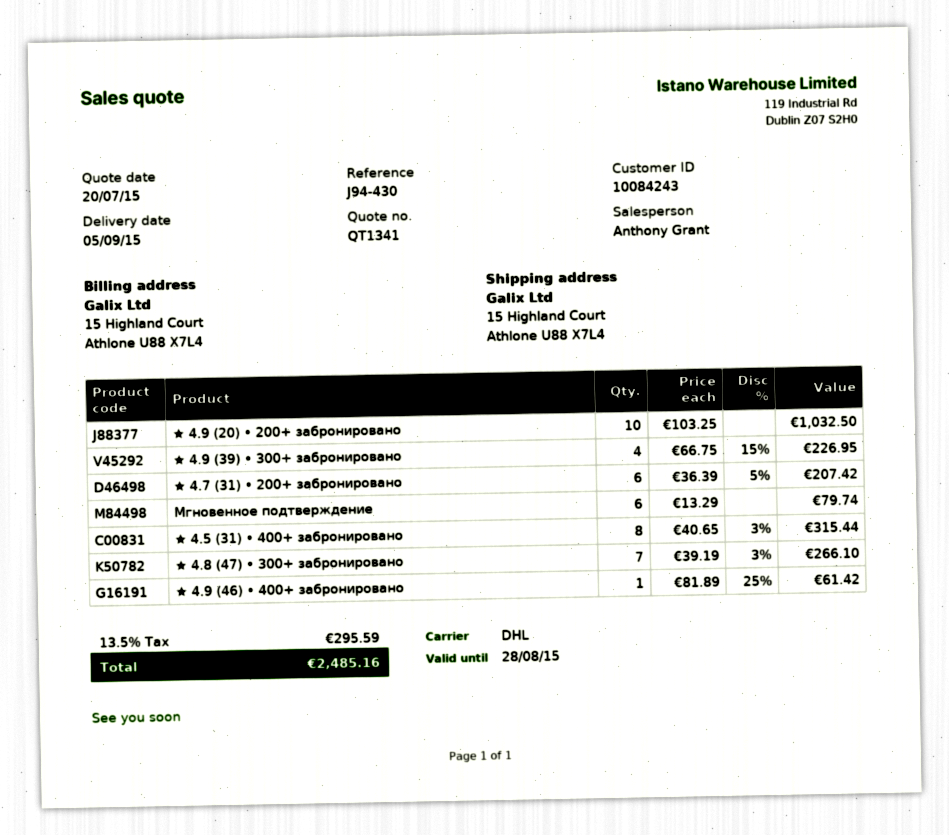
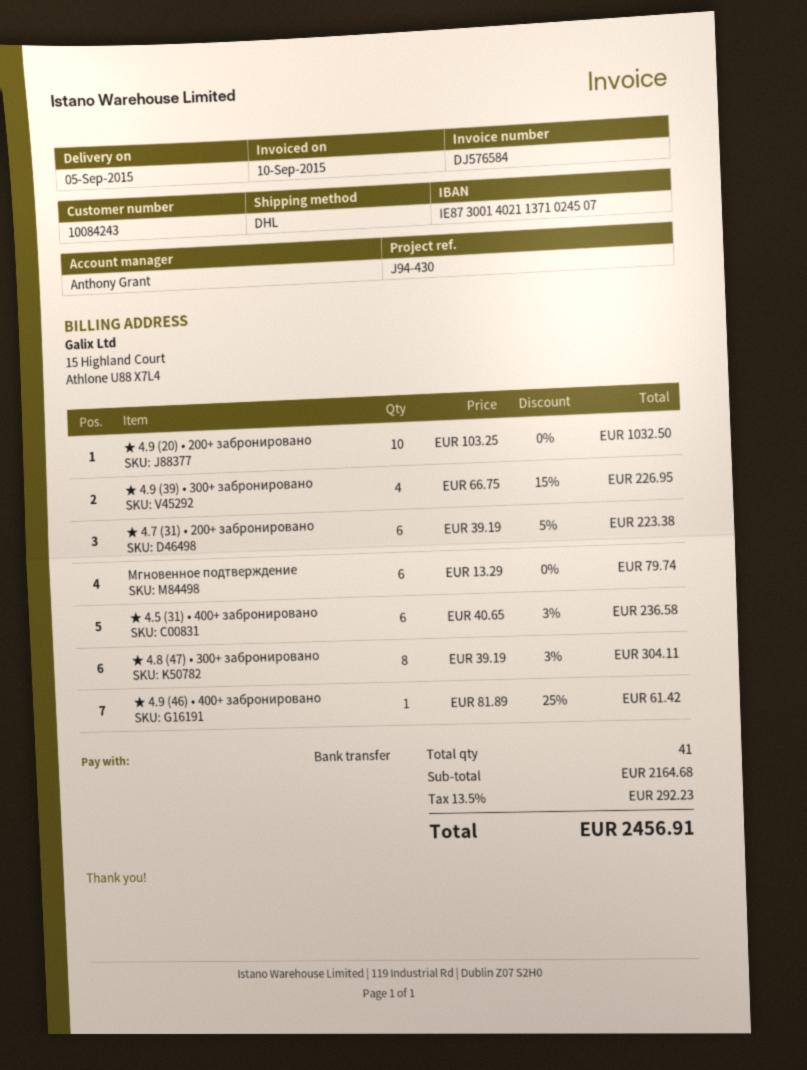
★ 4.7 (31) • 200+ забронировано: 6 x 36.39 - 5% = 207.42 -> 6 x 39.19 - 5% = 223.38
★ 4.5 (31) • 400+ забронировано: 8 x 40.65 - 3% = 315.44 -> 6 x 40.65 - 3% = 236.58
★ 4.8 (47) • 300+ забронировано: 7 x 39.19 - 3% = 266.10 -> 8 x 39.19 - 3% = 304.11
tax: 13.5% = 295.59 -> 13.5% = 292.23
total: 2485.16 -> 2456.91

